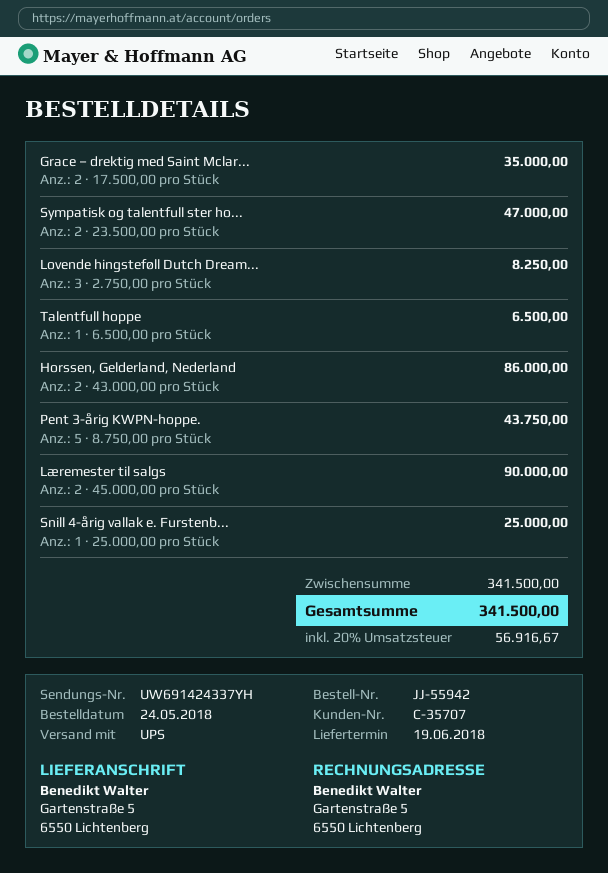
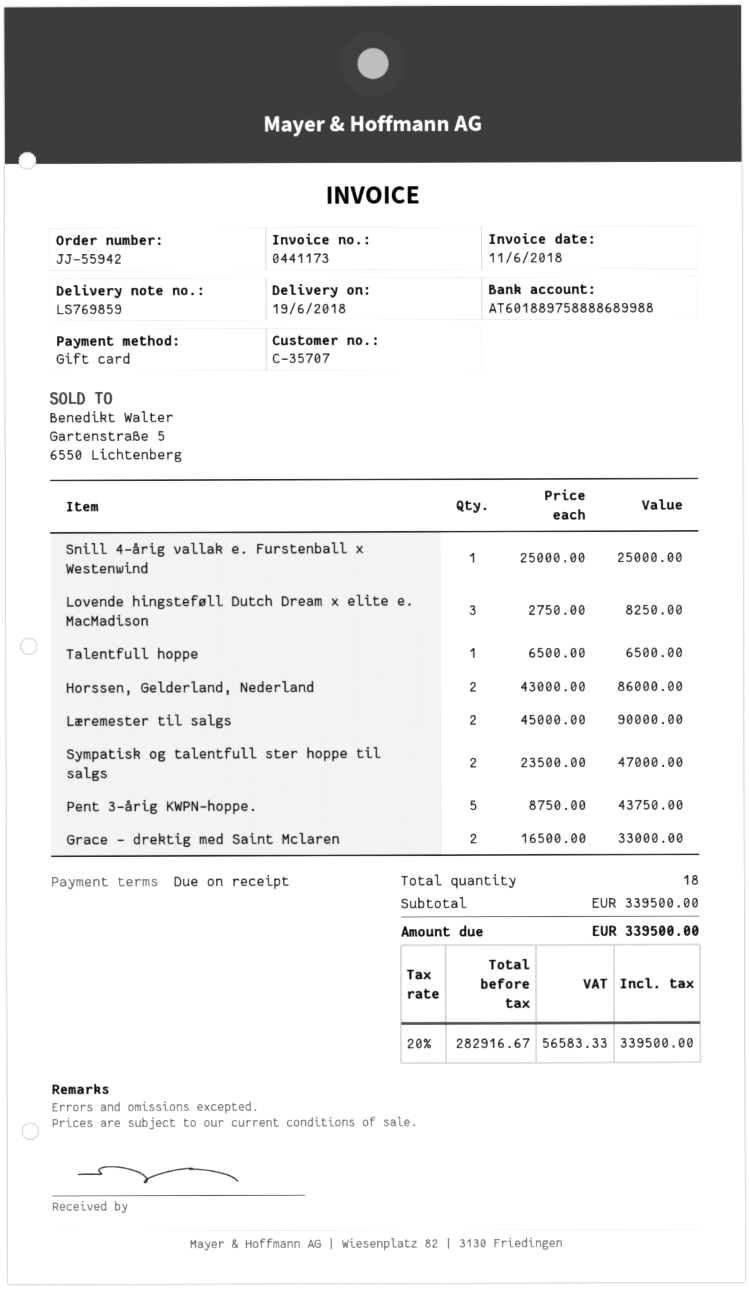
Grace – drektig med Saint Mclar...: 2 x 17500.00 = 35000.00 -> 2 x 16500.00 = 33000.00
subtotal: 341500.00 -> 339500.00
tax: 20% = 56916.67 -> 20% = 56583.33
total: 341500.00 -> 339500.00

